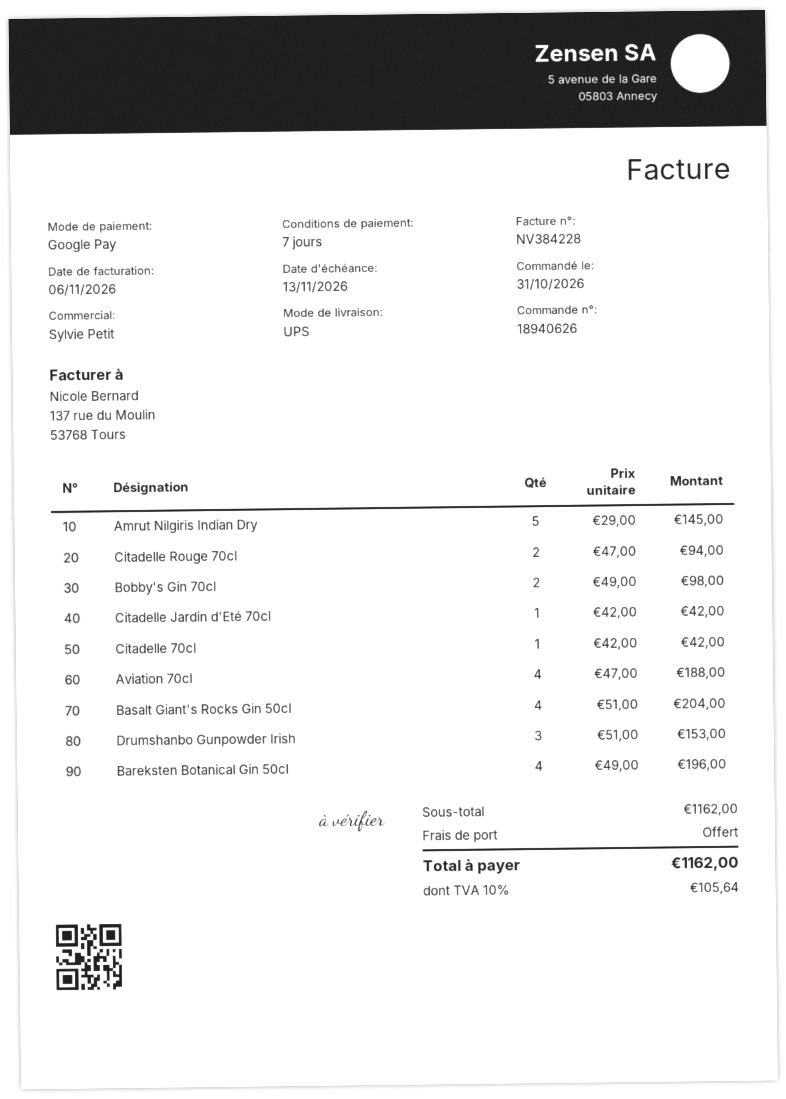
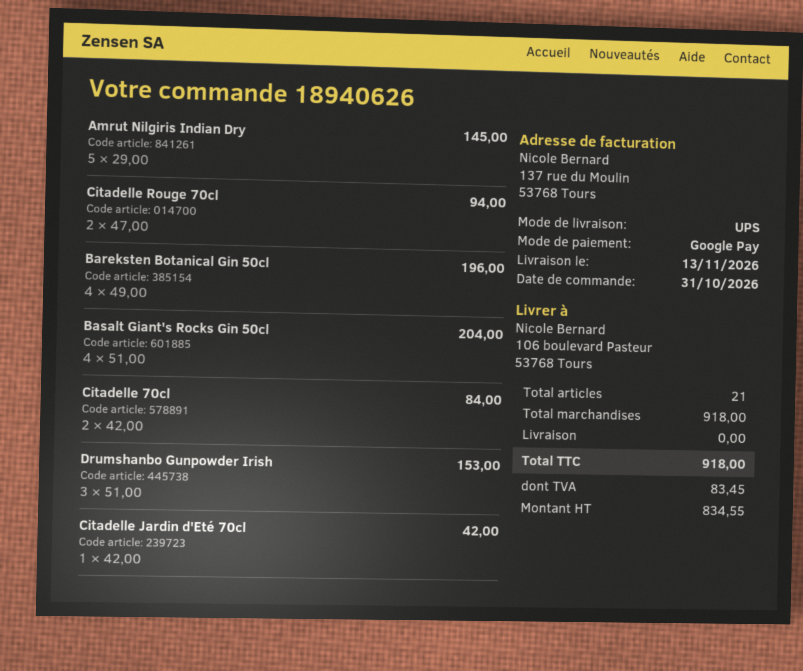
Bobby's Gin 70cl: 2 x 49.00 = 98.00 -> none
Citadelle 70cl: 1 x 42.00 = 42.00 -> 2 x 42.00 = 84.00
Aviation 70cl: 4 x 47.00 = 188.00 -> none
subtotal: 1162.00 -> 918.00
tax: 105.64 -> 83.45
total: 1162.00 -> 918.00

